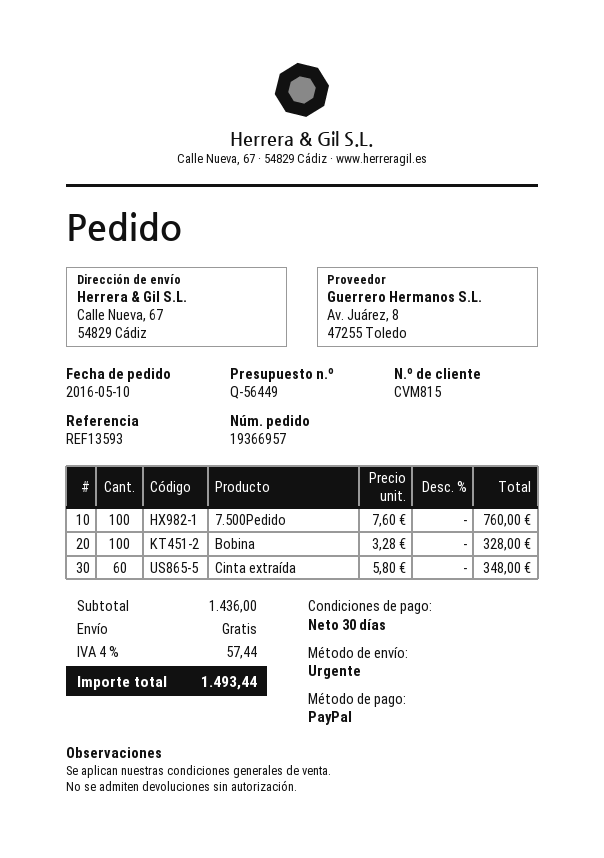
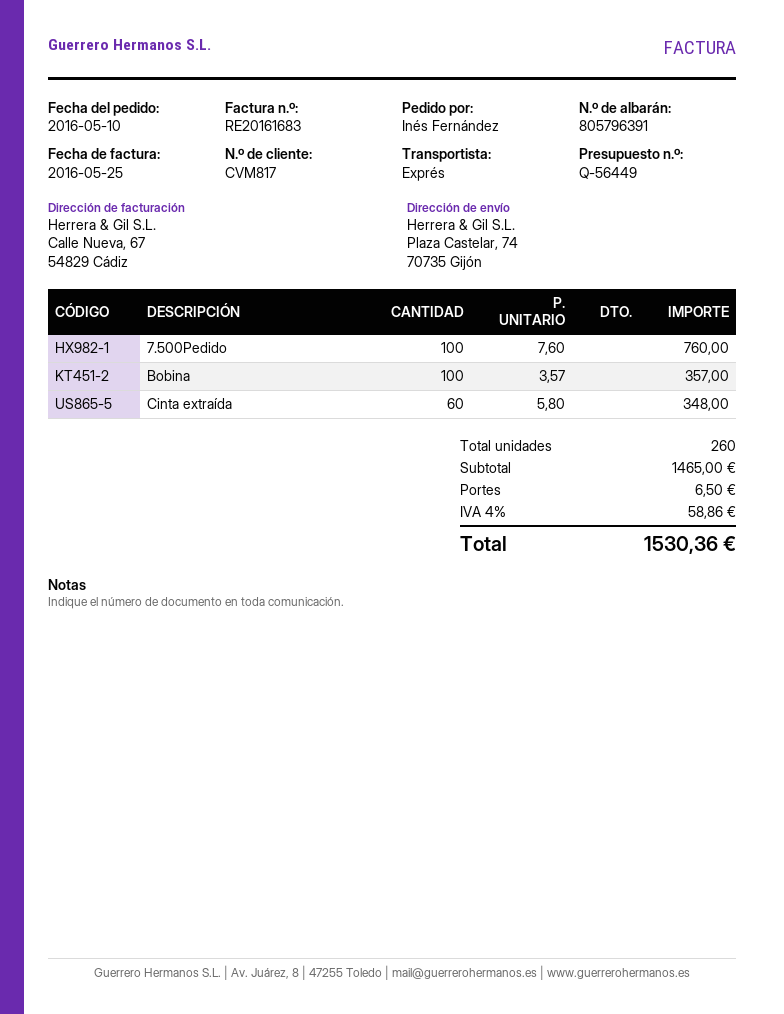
customer number: CVM815 -> CVM817
ship to: Calle Nueva, 67, 54829 Cádiz -> Plaza Castelar, 74, 70735 Gijón
Bobina: 100 x 3.28 = 328.00 -> 100 x 3.57 = 357.00
subtotal: 1436.00 -> 1465.00
shipping: 0.00 -> 6.50
tax: 4% = 57.44 -> 4% = 58.86
total: 1493.44 -> 1530.36

